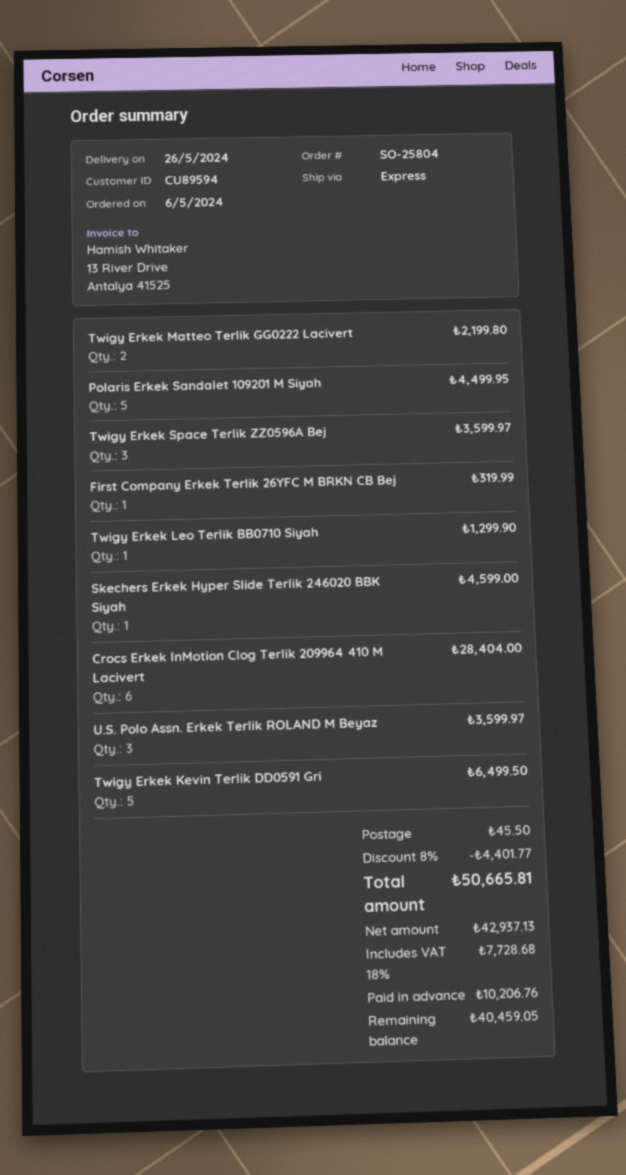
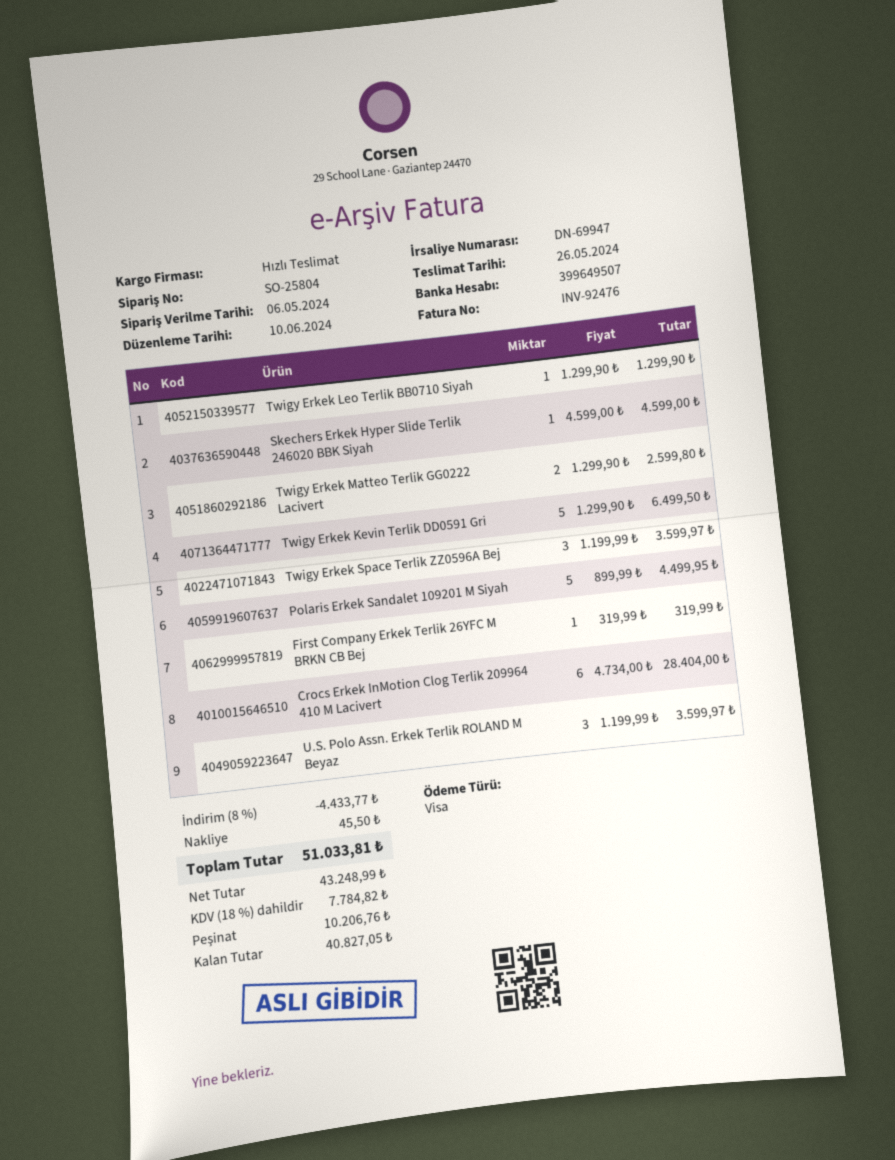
Twigy Erkek Matteo Terlik GG0222 Lacivert: 2 for 2199.80 -> 2 for 2599.80
discount: 8% = 4401.77 -> 8% = 4433.77
net: 42937.13 -> 43248.99
tax: 18% = 7728.68 -> 18% = 7784.82
total: 50665.81 -> 51033.81
balance: 40459.05 -> 40827.05

